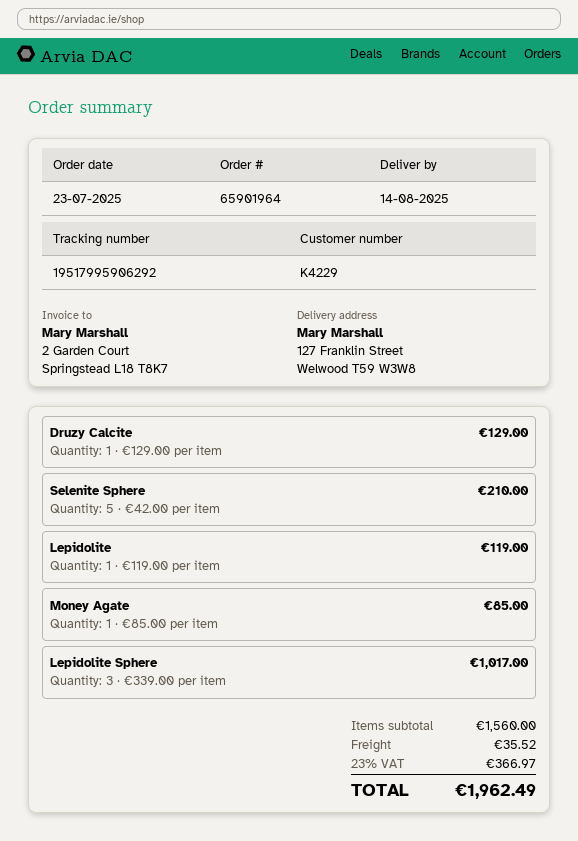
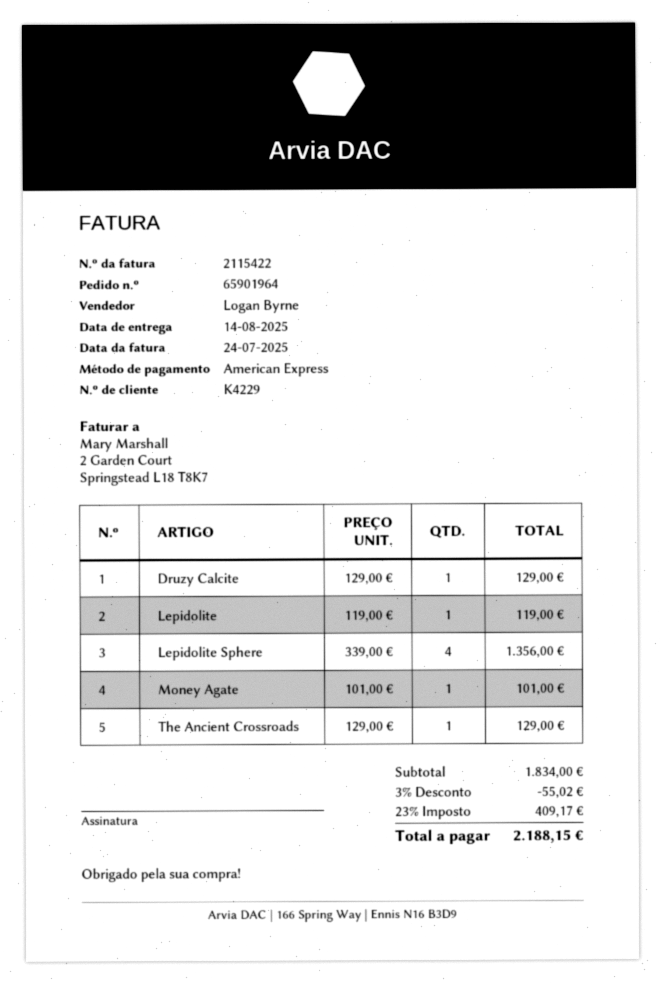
Selenite Sphere: 5 x 42.00 = 210.00 -> none
Money Agate: 1 x 85.00 = 85.00 -> 1 x 101.00 = 101.00
Lepidolite Sphere: 3 x 339.00 = 1017.00 -> 4 x 339.00 = 1356.00
The Ancient Crossroads: none -> 1 x 129.00 = 129.00
subtotal: 1560.00 -> 1834.00
discount: none -> 3% = 55.02
shipping: 35.52 -> none
tax: 23% = 366.97 -> 23% = 409.17
total: 1962.49 -> 2188.15

